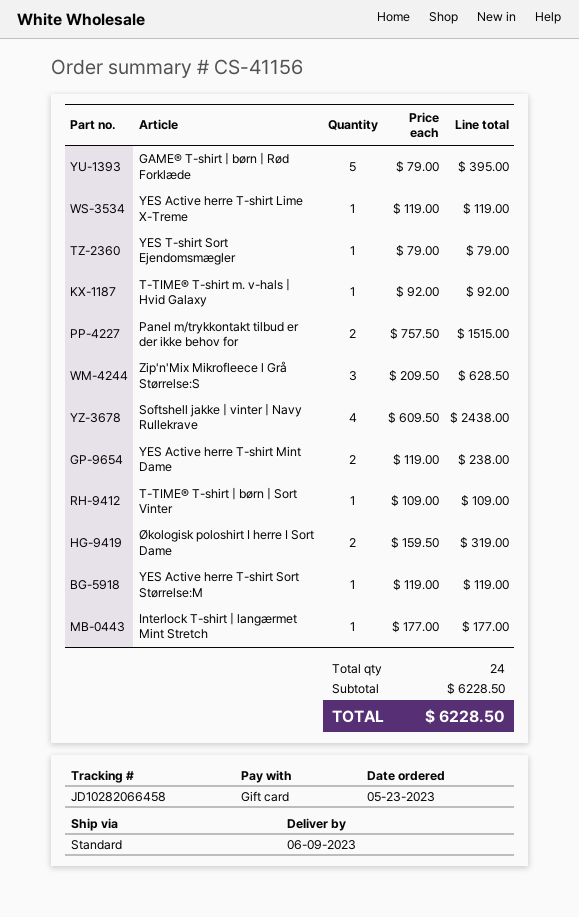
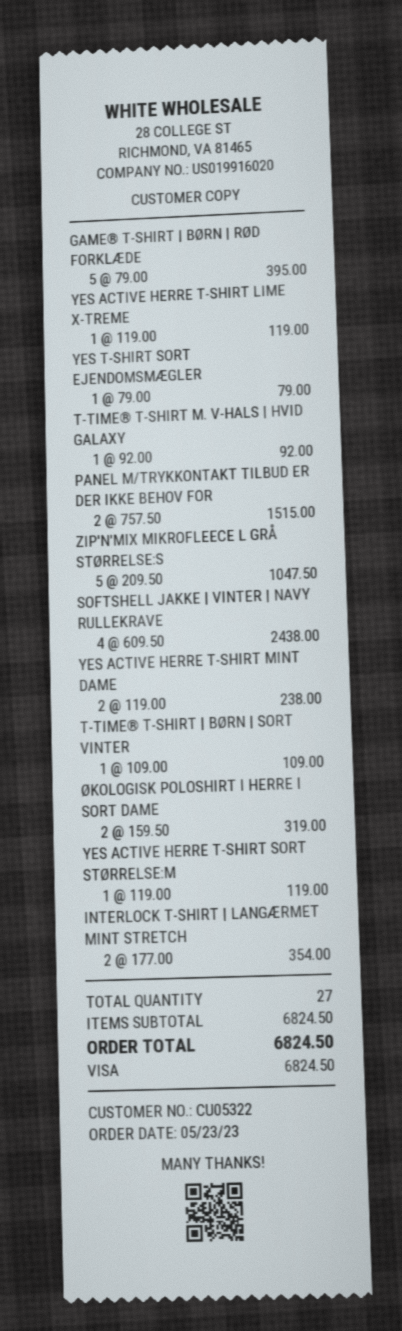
payment method: gift card -> Visa
Zip'n'Mix Mikrofleece l Grå Størrelse:S: 3 x 209.50 = 628.50 -> 5 x 209.50 = 1047.50
Interlock T-shirt | langærmet Mint Stretch: 1 x 177.00 = 177.00 -> 2 x 177.00 = 354.00
total quantity: 24 -> 27
subtotal: 6228.50 -> 6824.50
total: 6228.50 -> 6824.50

